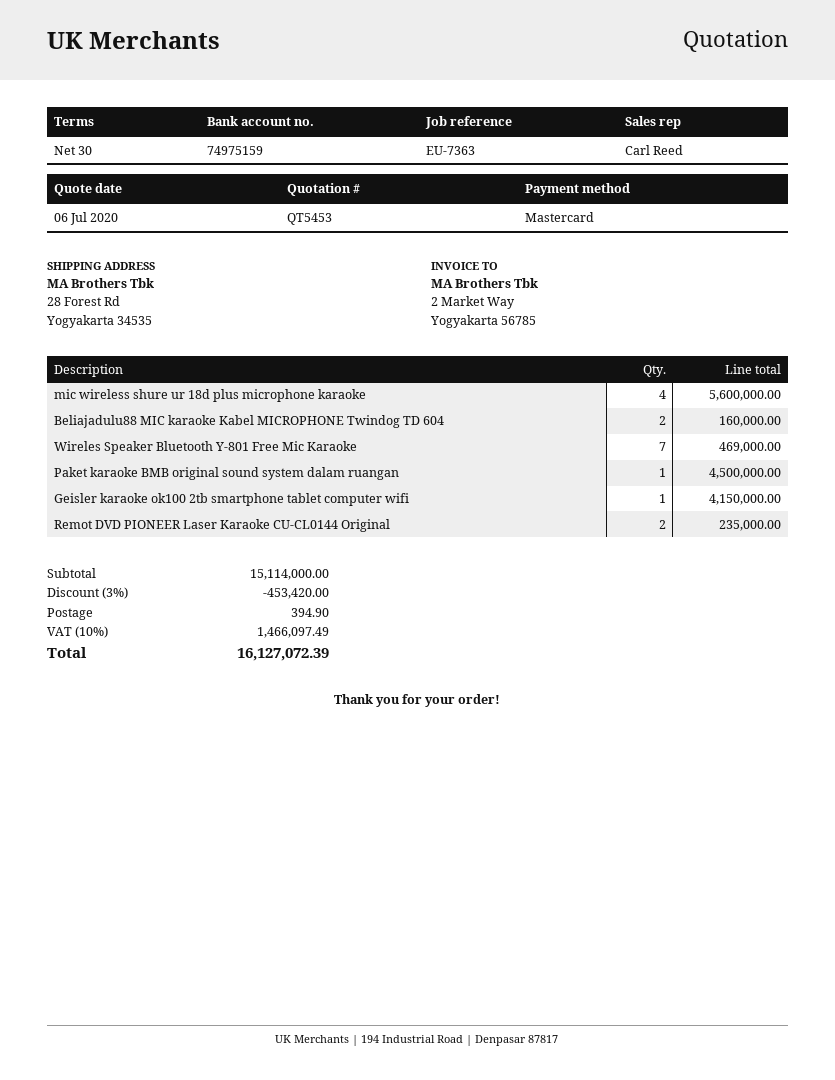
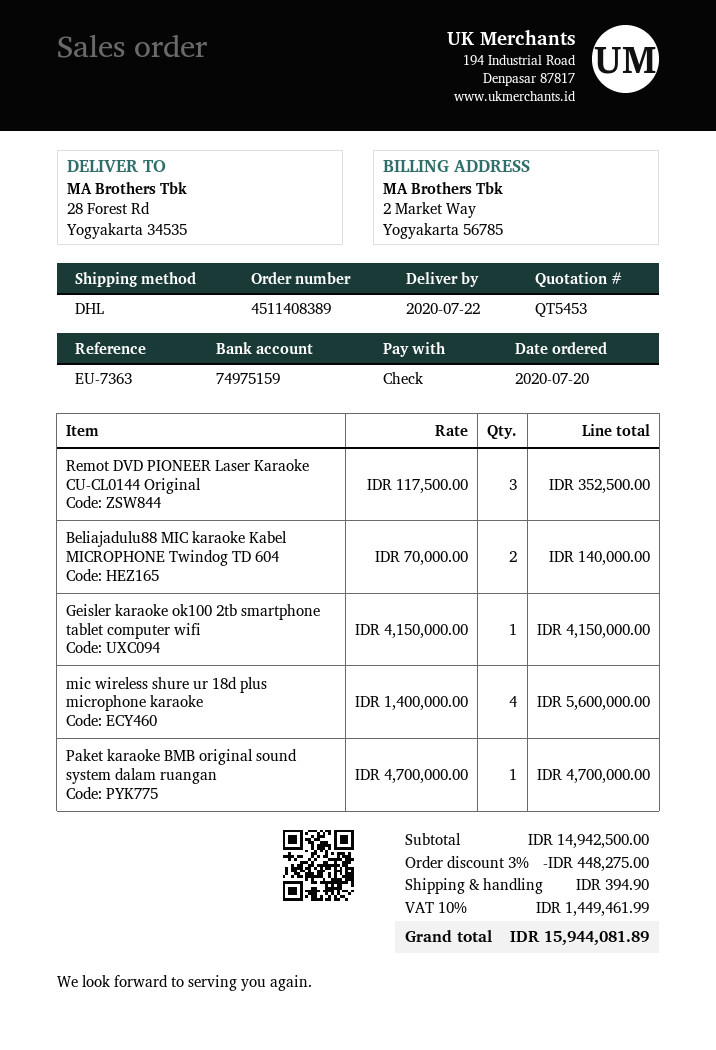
payment method: Mastercard -> cheque
Beliajadulu88 MIC karaoke Kabel MICROPHONE Twindog TD 604: 2 for 160000.00 -> 2 for 140000.00
Wireles Speaker Bluetooth Y-801 Free Mic Karaoke: 7 for 469000.00 -> none
Paket karaoke BMB original sound system dalam ruangan: 1 for 4500000.00 -> 1 for 4700000.00
Remot DVD PIONEER Laser Karaoke CU-CL0144 Original: 2 for 235000.00 -> 3 for 352500.00
subtotal: 15114000.00 -> 14942500.00
discount: 3% = 453420.00 -> 3% = 448275.00
tax: 10% = 1466097.49 -> 10% = 1449461.99
total: 16127072.39 -> 15944081.89

